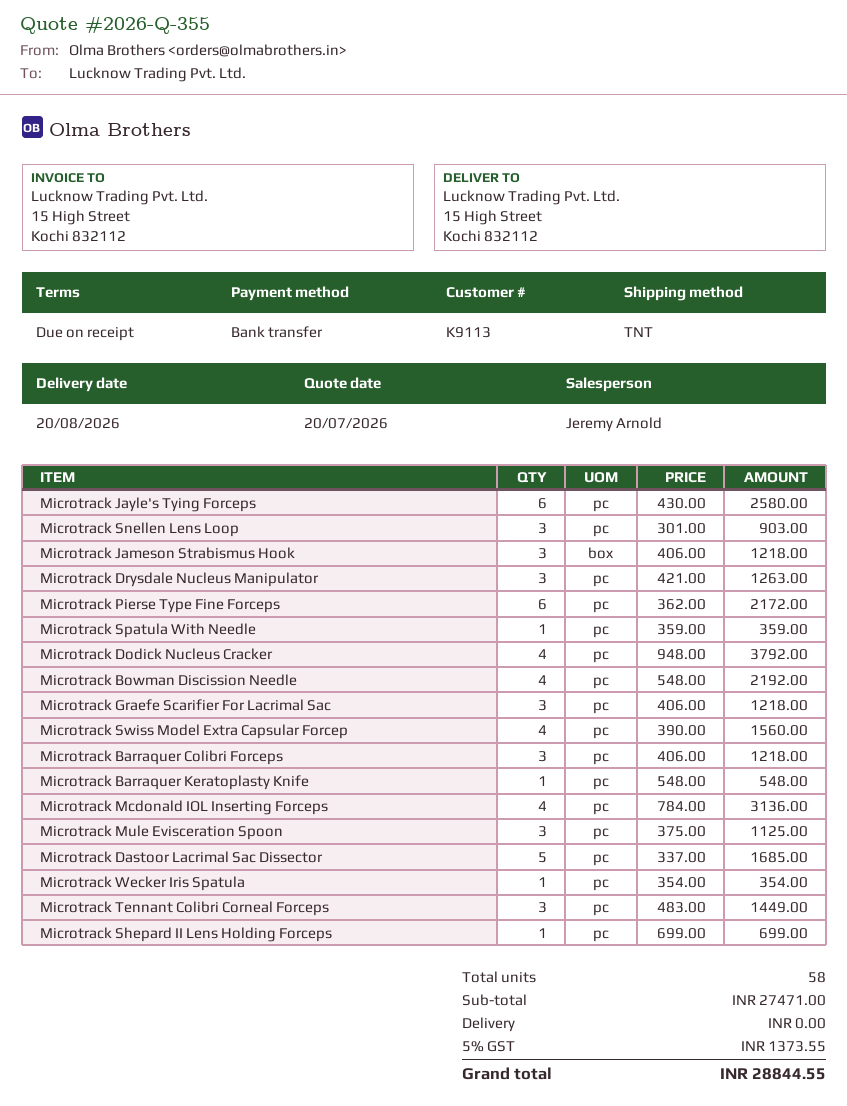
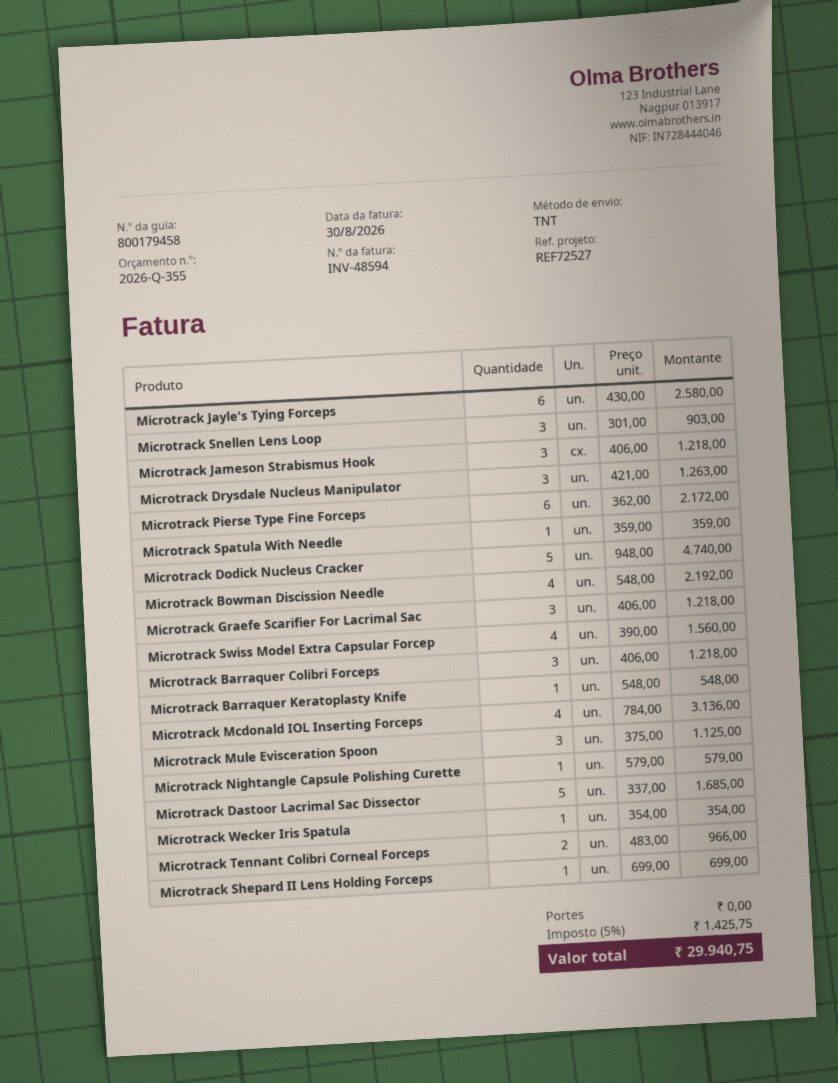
Microtrack Dodick Nucleus Cracker: 4 x 948.00 = 3792.00 -> 5 x 948.00 = 4740.00
Microtrack Tennant Colibri Corneal Forceps: 3 x 483.00 = 1449.00 -> 2 x 483.00 = 966.00
Microtrack Nightangle Capsule Polishing Curette: none -> 1 x 579.00 = 579.00
tax: 5% = 1373.55 -> 5% = 1425.75
total: 28844.55 -> 29940.75

